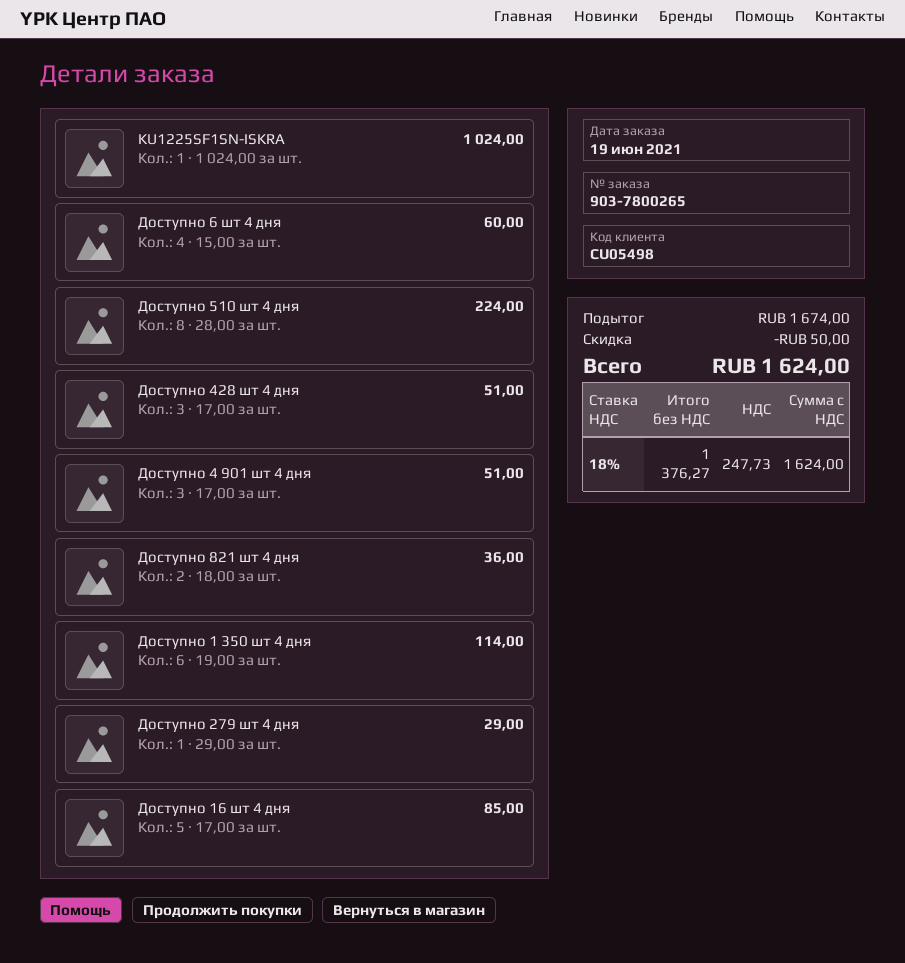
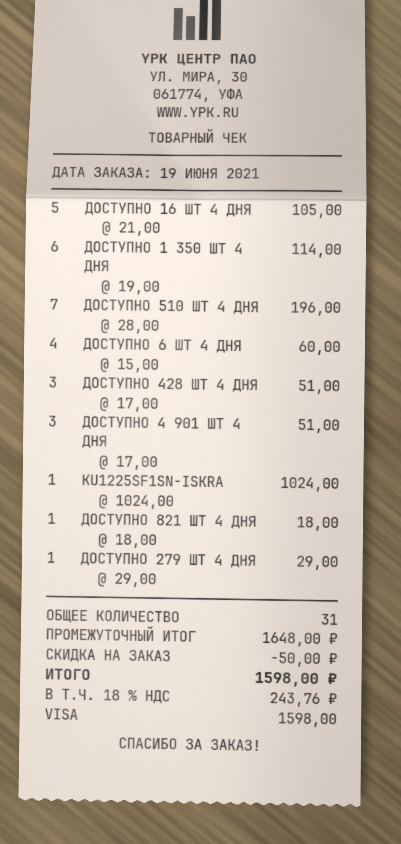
Доступно 510 шт 4 дня: 8 x 28.00 = 224.00 -> 7 x 28.00 = 196.00
Доступно 821 шт 4 дня: 2 x 18.00 = 36.00 -> 1 x 18.00 = 18.00
Доступно 16 шт 4 дня: 5 x 17.00 = 85.00 -> 5 x 21.00 = 105.00
subtotal: 1674.00 -> 1648.00
tax: 18% = 247.73 -> 18% = 243.76
total: 1624.00 -> 1598.00

